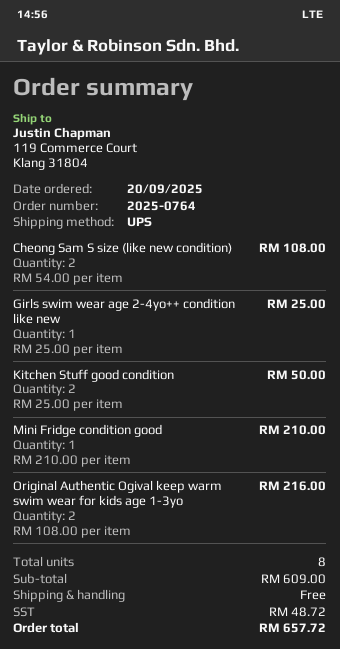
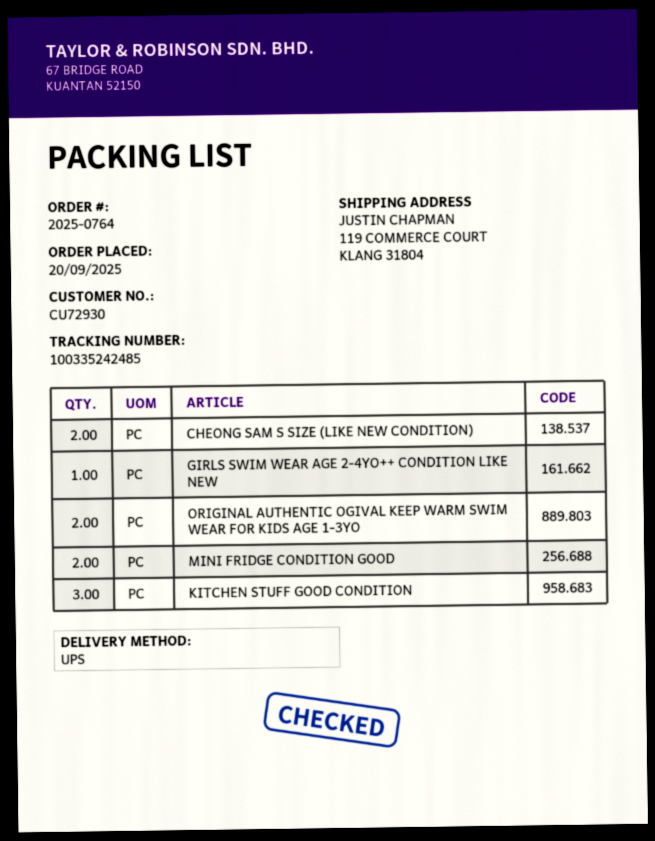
Kitchen Stuff good condition: 2 -> 3
Mini Fridge condition good: 1 -> 2

